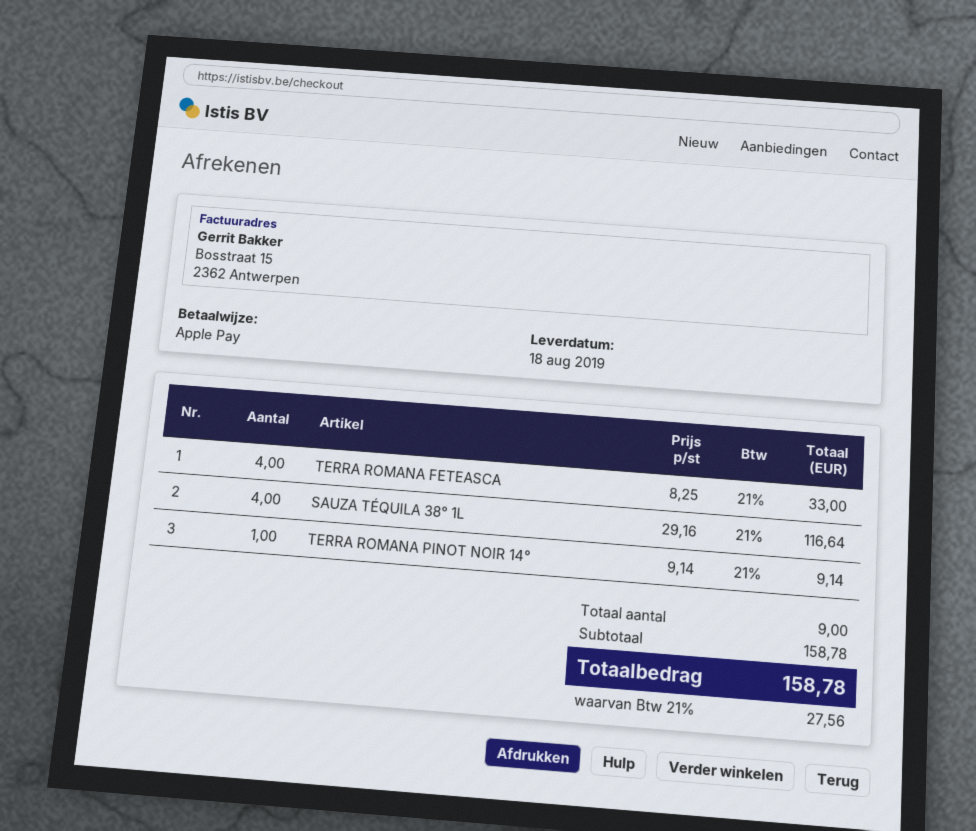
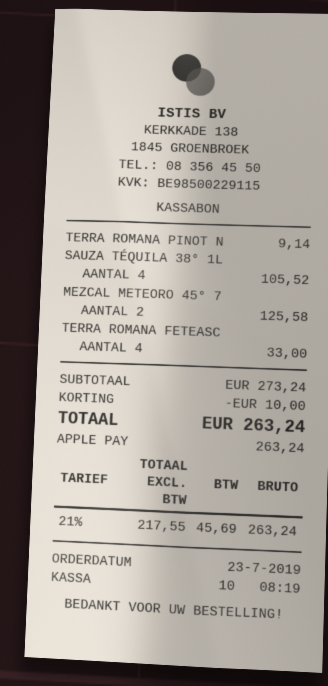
SAUZA TÉQUILA 38° 1L: 4 for 116.64 -> 4 for 105.52
MEZCAL METEORO 45° 7: none -> 2 for 125.58
subtotal: 158.78 -> 273.24
discount: none -> 10.00
tax: 21% = 27.56 -> 21% = 45.69
total: 158.78 -> 263.24

